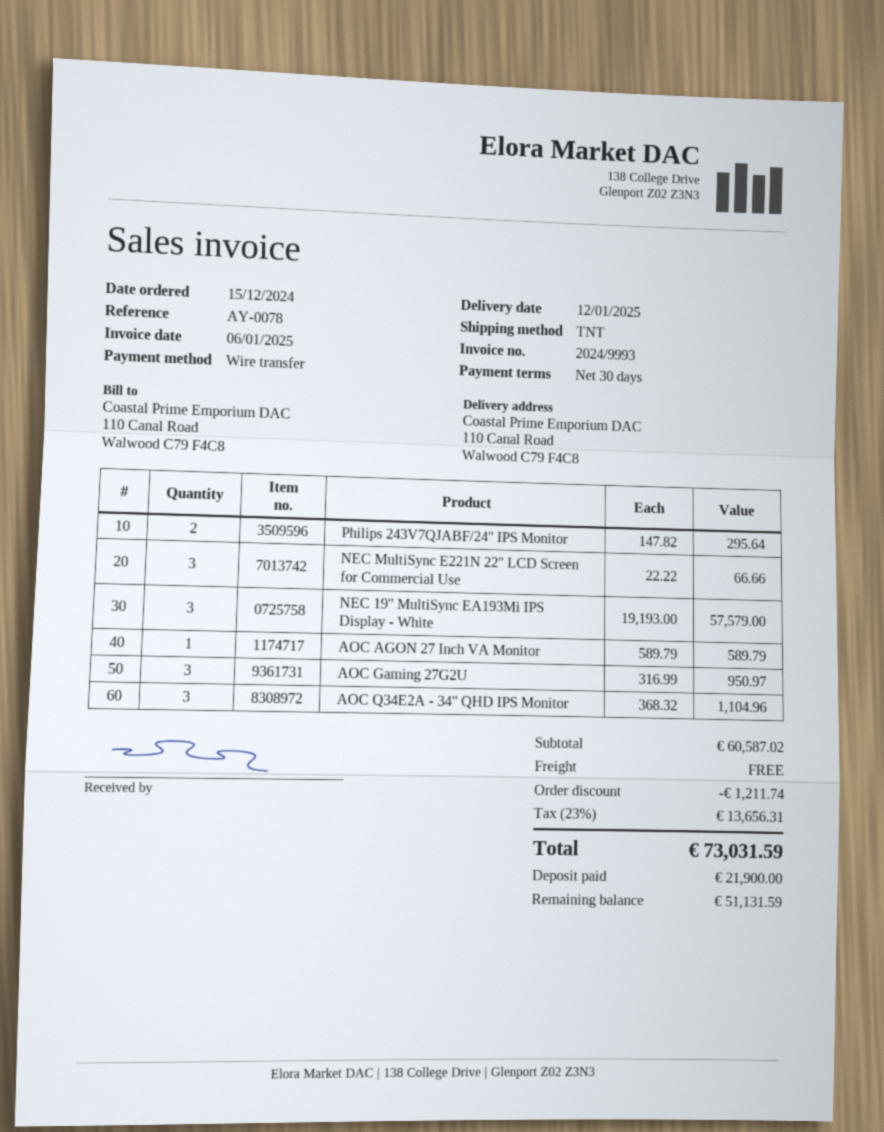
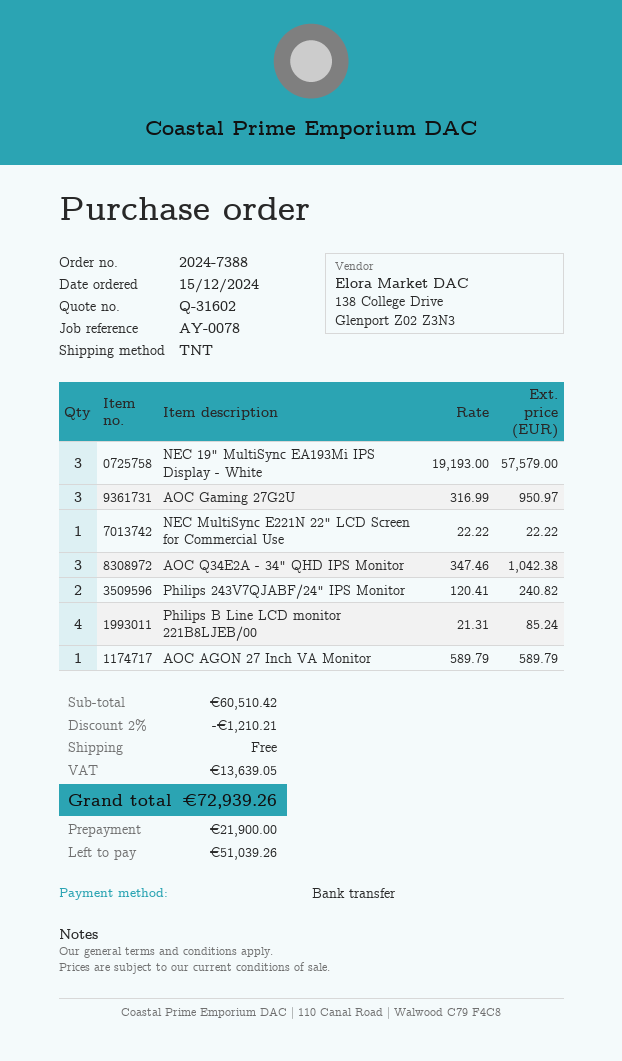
Philips 243V7QJABF/24" IPS Monitor: 2 x 147.82 = 295.64 -> 2 x 120.41 = 240.82
NEC MultiSync E221N 22" LCD Screen for Commercial Use: 3 x 22.22 = 66.66 -> 1 x 22.22 = 22.22
AOC Q34E2A - 34" QHD IPS Monitor: 3 x 368.32 = 1104.96 -> 3 x 347.46 = 1042.38
Philips B Line LCD monitor 221B8LJEB/00: none -> 4 x 21.31 = 85.24
subtotal: 60587.02 -> 60510.42
discount: 1211.74 -> 1210.21
tax: 13656.31 -> 13639.05
total: 73031.59 -> 72939.26
balance: 51131.59 -> 51039.26

